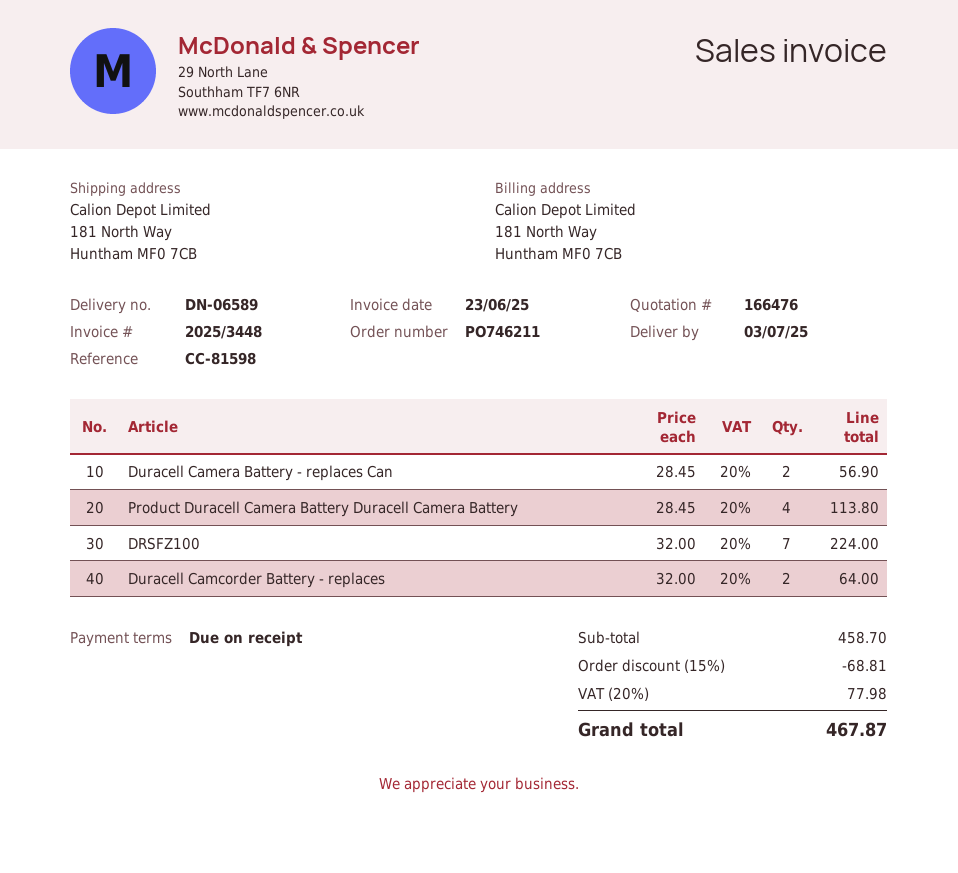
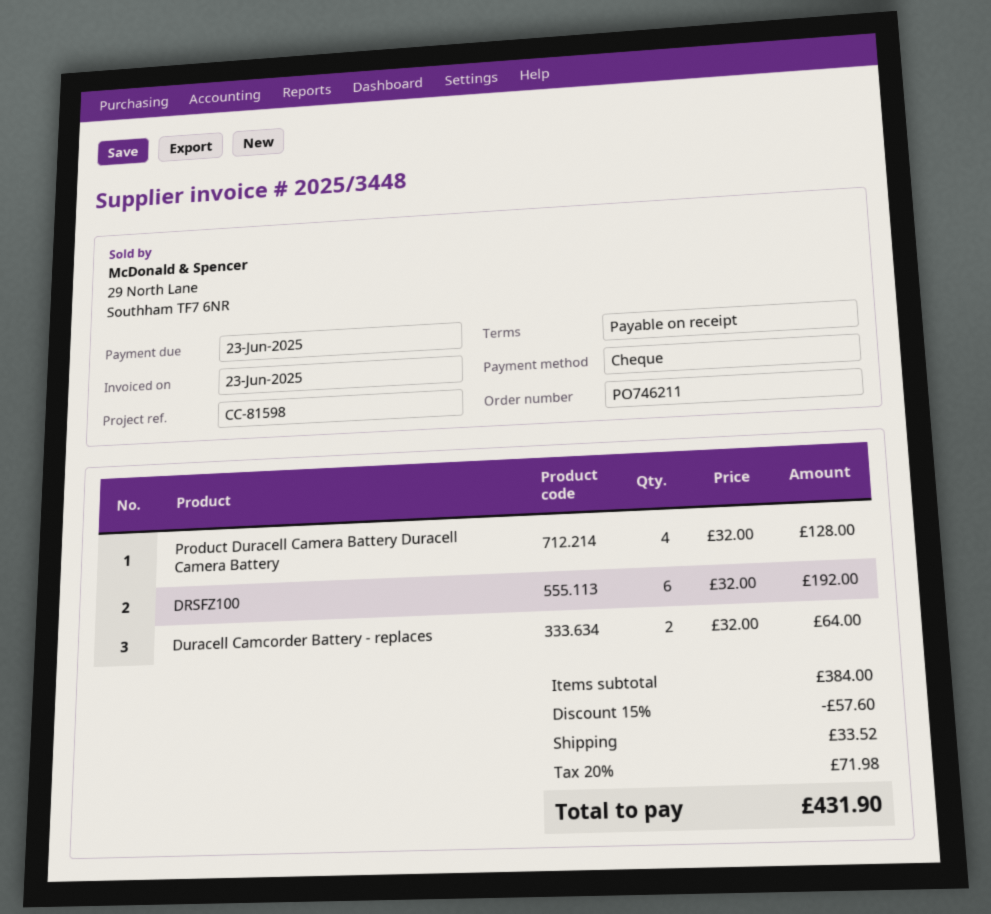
Duracell Camera Battery - replaces Can: 2 x 28.45 = 56.90 -> none
Product Duracell Camera Battery Duracell Camera Battery: 4 x 28.45 = 113.80 -> 4 x 32.00 = 128.00
DRSFZ100: 7 x 32.00 = 224.00 -> 6 x 32.00 = 192.00
subtotal: 458.70 -> 384.00
discount: 15% = 68.81 -> 15% = 57.60
shipping: none -> 33.52
tax: 20% = 77.98 -> 20% = 71.98
total: 467.87 -> 431.90

